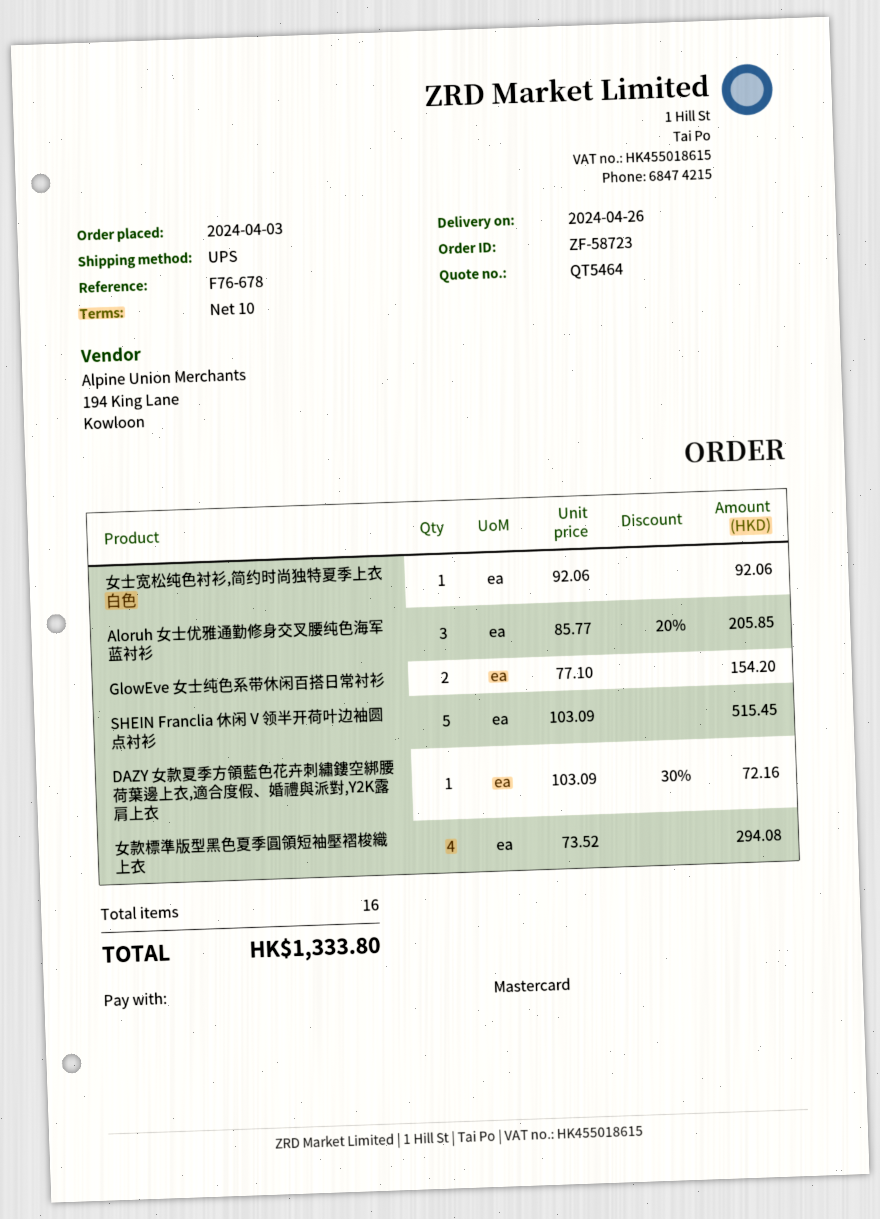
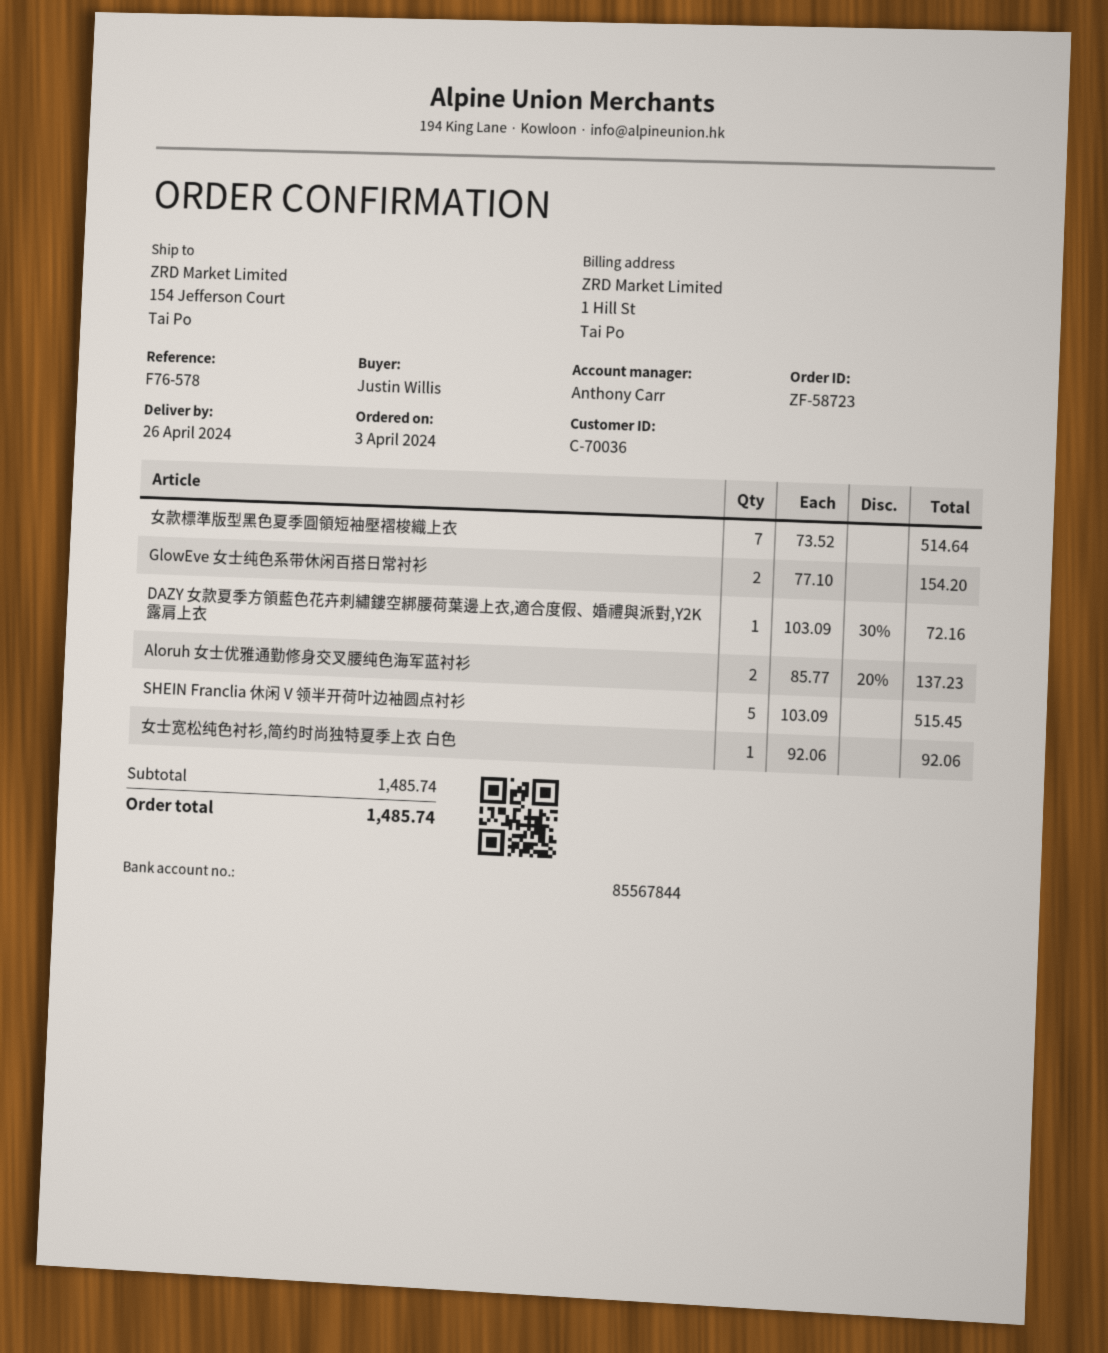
reference: F76-678 -> F76-578
Aloruh 女士优雅通勤修身交叉腰纯色海军蓝衬衫: 3 x 85.77 - 20% = 205.85 -> 2 x 85.77 - 20% = 137.23
女款標準版型黑色夏季圓領短袖壓褶梭織上衣: 4 x 73.52 = 294.08 -> 7 x 73.52 = 514.64
total: 1333.80 -> 1485.74

